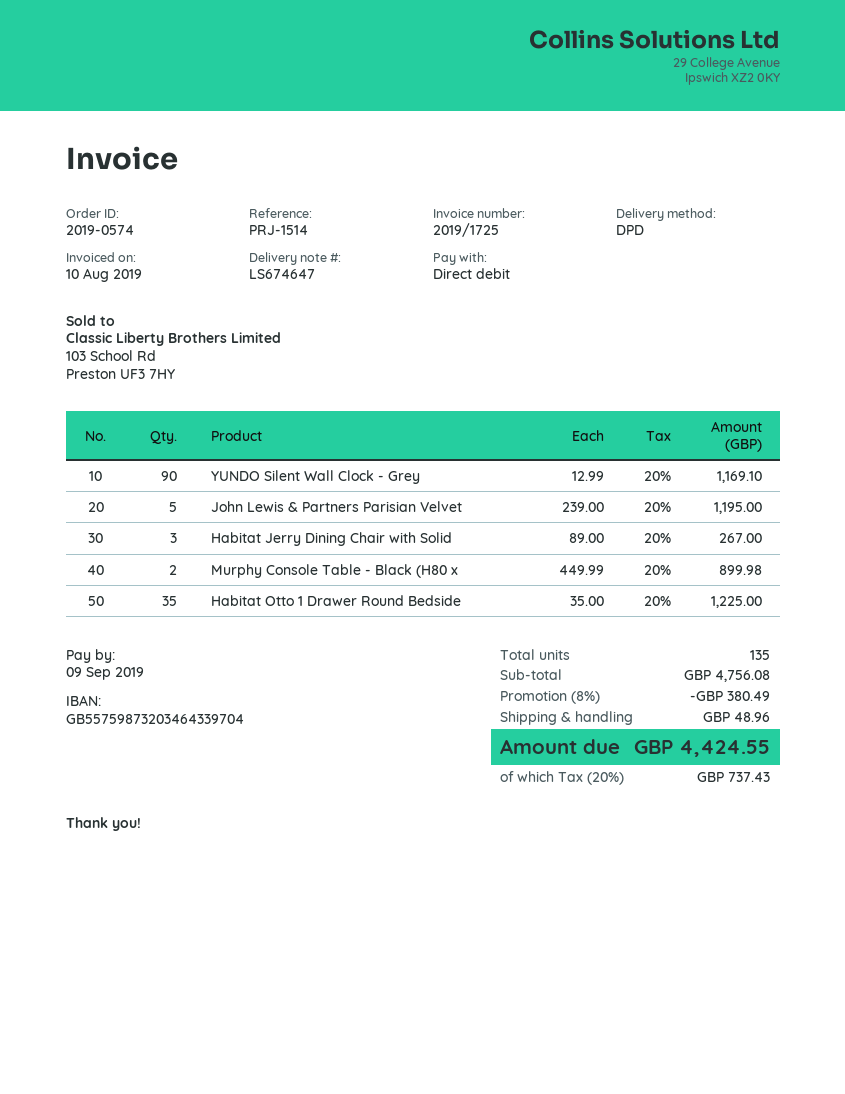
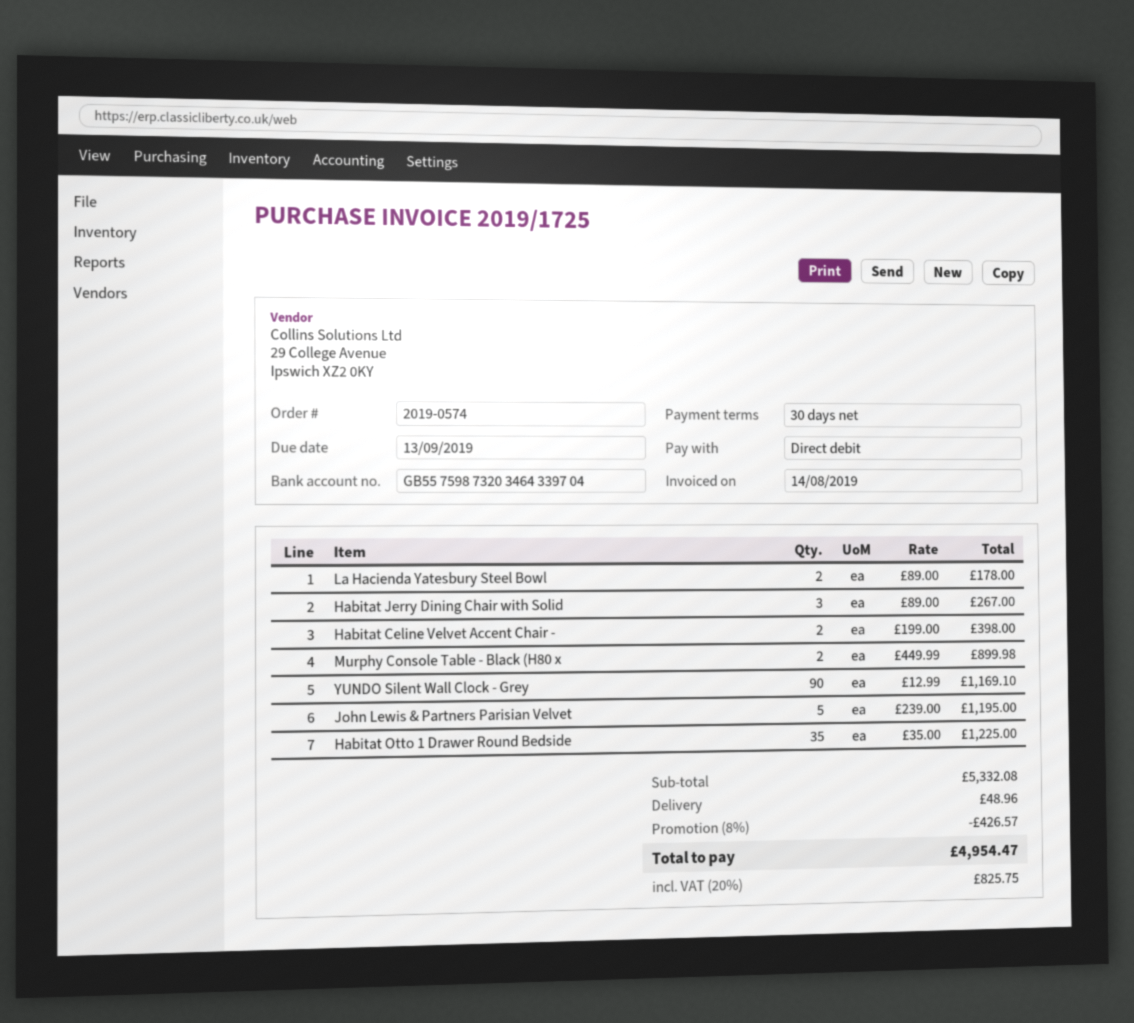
invoice date: 2019-08-10 -> 2019-08-14
due date: 2019-09-09 -> 2019-09-13
La Hacienda Yatesbury Steel Bowl: none -> 2 x 89.00 = 178.00
Habitat Celine Velvet Accent Chair -: none -> 2 x 199.00 = 398.00
subtotal: 4756.08 -> 5332.08
discount: 8% = 380.49 -> 8% = 426.57
tax: 20% = 737.43 -> 20% = 825.75
total: 4424.55 -> 4954.47

